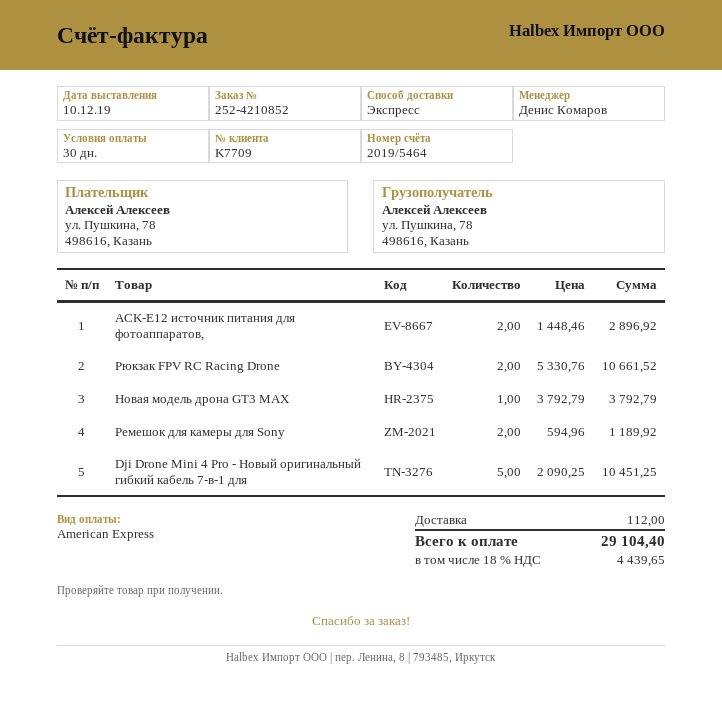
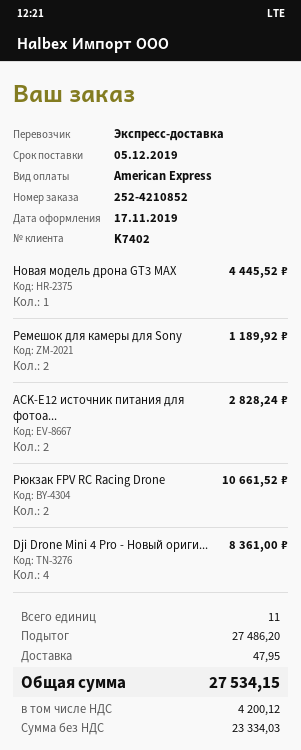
customer number: K7709 -> K7402
ACK-E12 источник питания для фотоаппаратов,: 2 for 2896.92 -> 2 for 2828.24
Новая модель дрона GT3 MAX: 1 for 3792.79 -> 1 for 4445.52
Dji Drone Mini 4 Pro - Новый оригинальный гибкий кабель 7-в-1 для: 5 for 10451.25 -> 4 for 8361.00
shipping: 112.00 -> 47.95
tax: 4439.65 -> 4200.12
total: 29104.40 -> 27534.15

